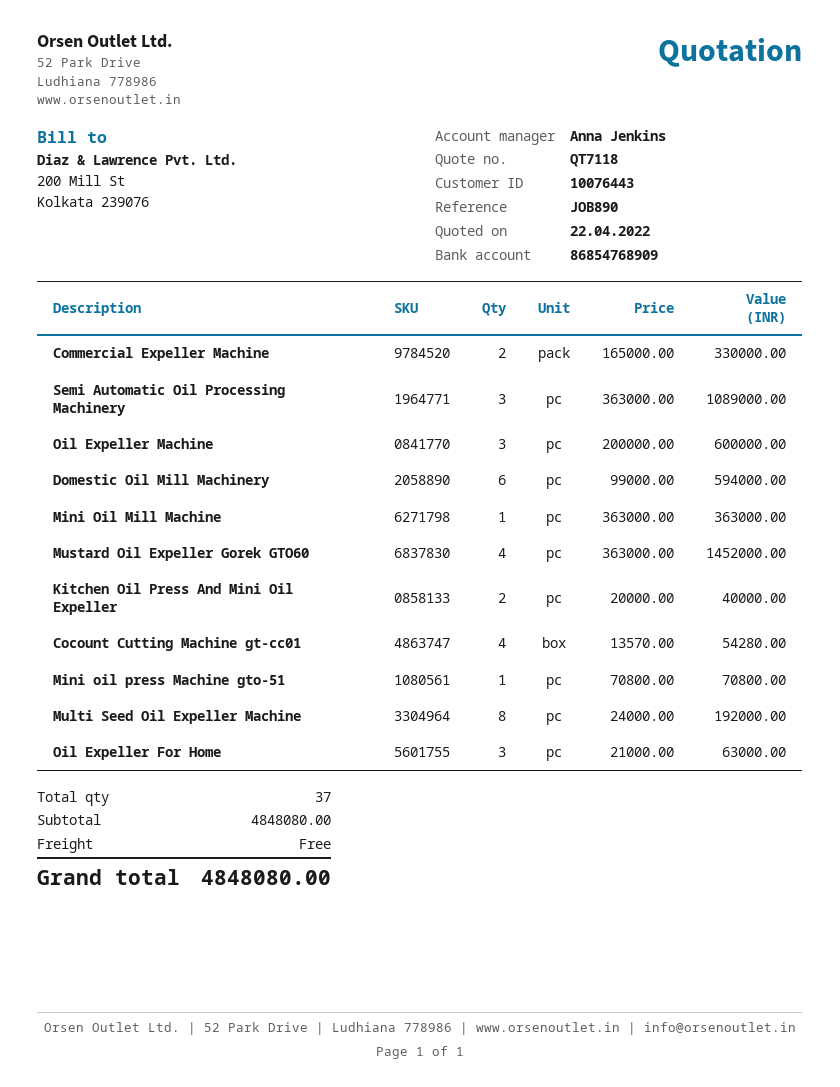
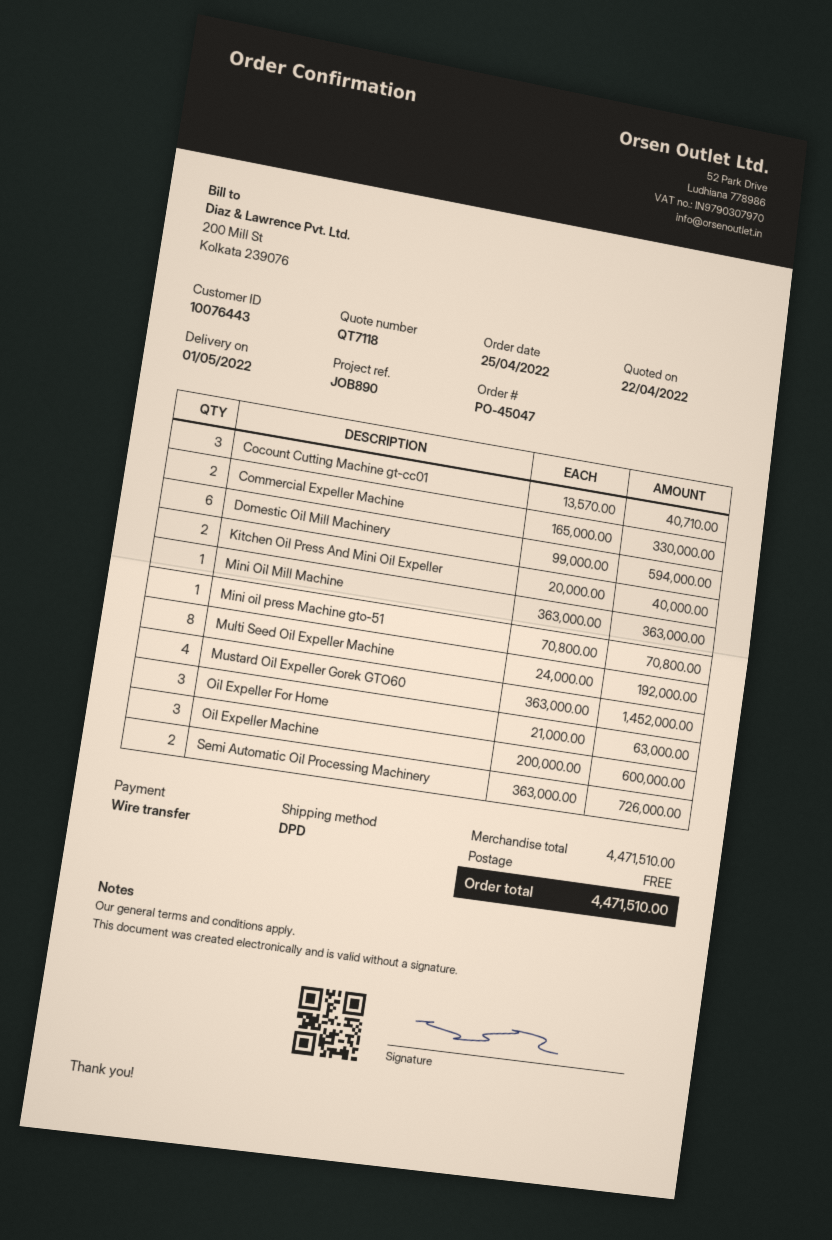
Semi Automatic Oil Processing Machinery: 3 x 363000.00 = 1089000.00 -> 2 x 363000.00 = 726000.00
Cocount Cutting Machine gt-cc01: 4 x 13570.00 = 54280.00 -> 3 x 13570.00 = 40710.00
subtotal: 4848080.00 -> 4471510.00
total: 4848080.00 -> 4471510.00

